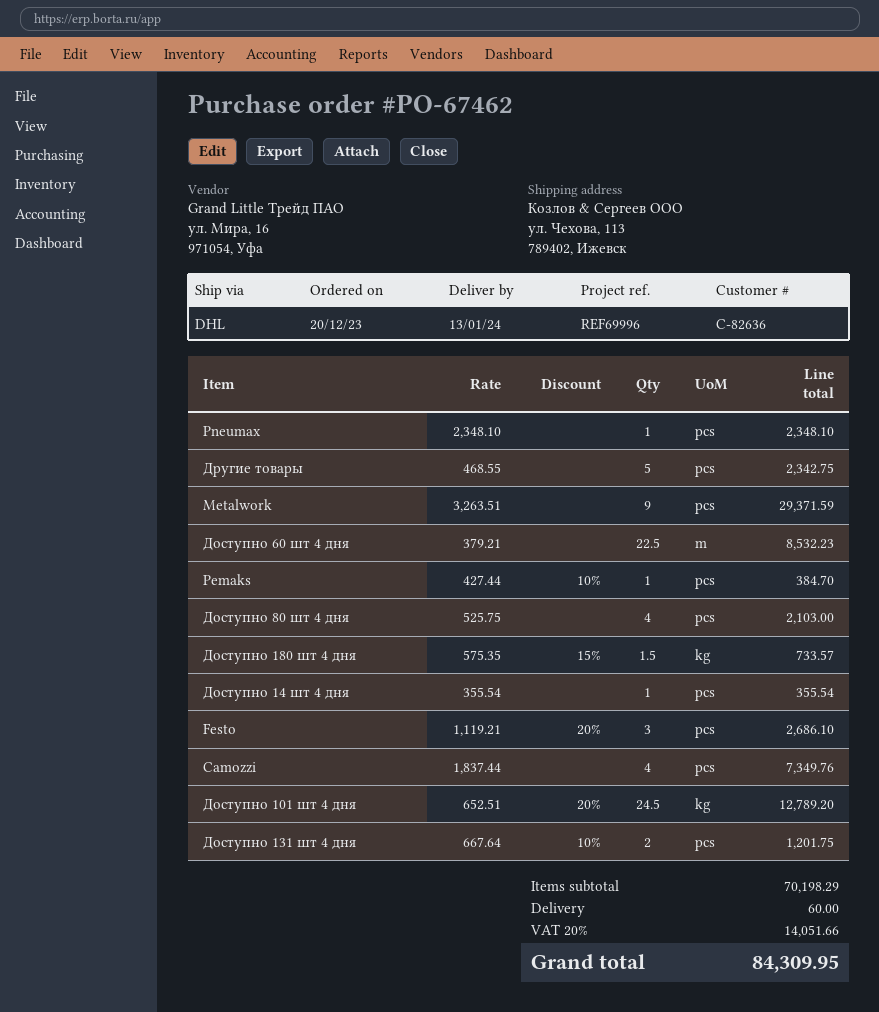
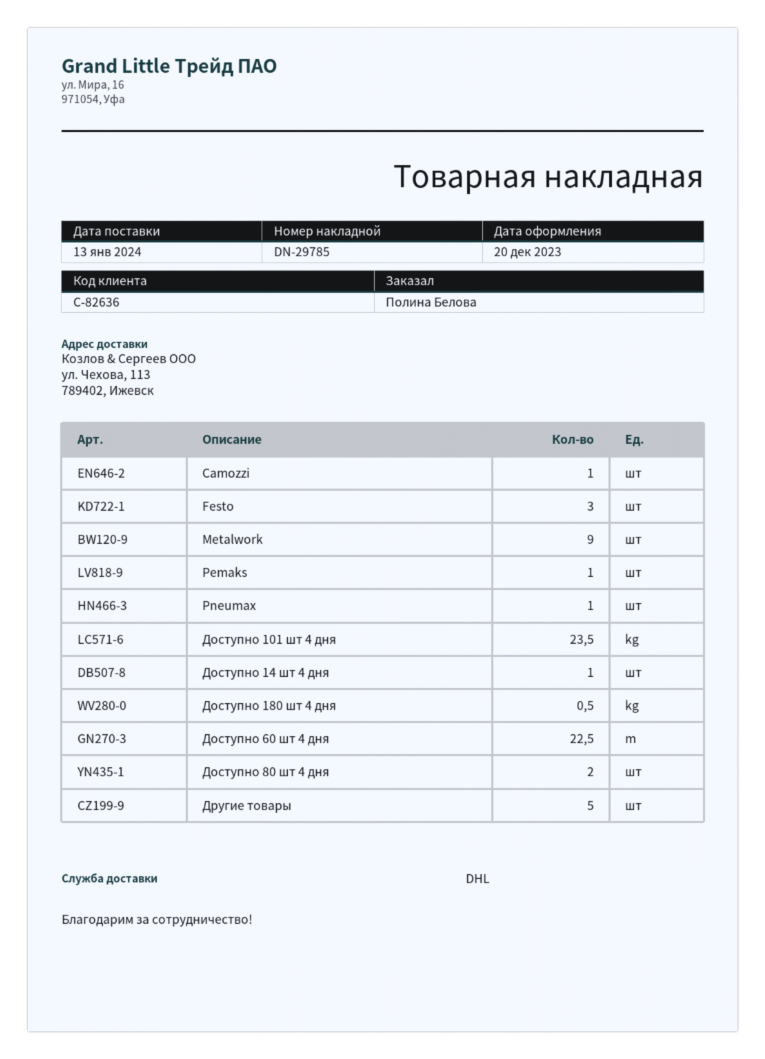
Доступно 80 шт 4 дня: 4 -> 2
Доступно 180 шт 4 дня: 1.5 -> 0.5
Camozzi: 4 -> 1
Доступно 101 шт 4 дня: 24.5 -> 23.5
Доступно 131 шт 4 дня: 2 -> none

